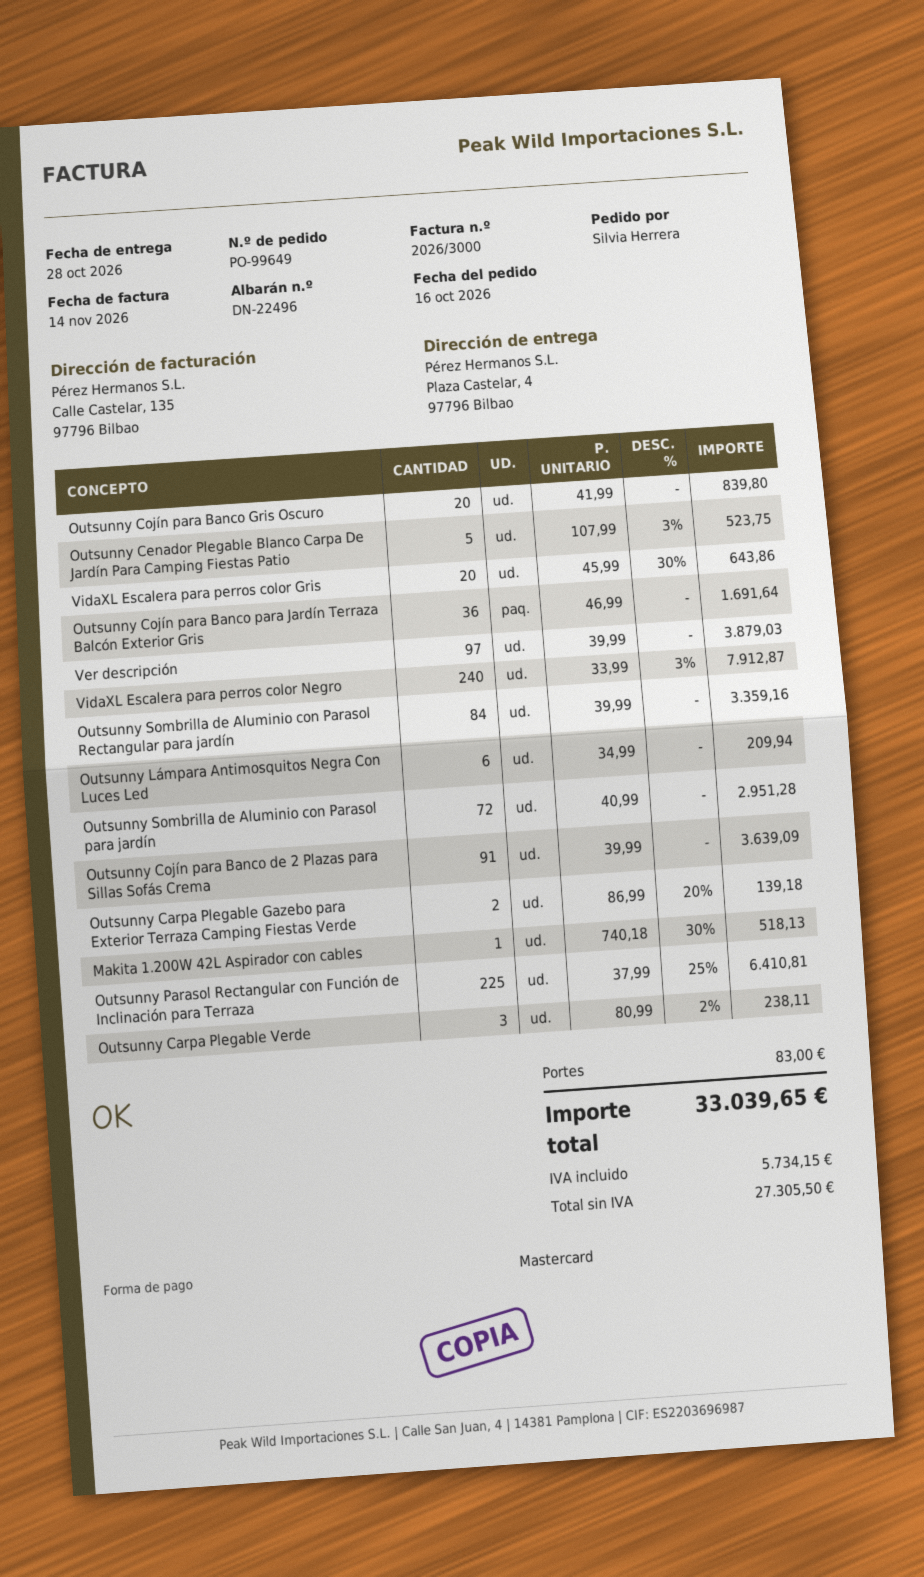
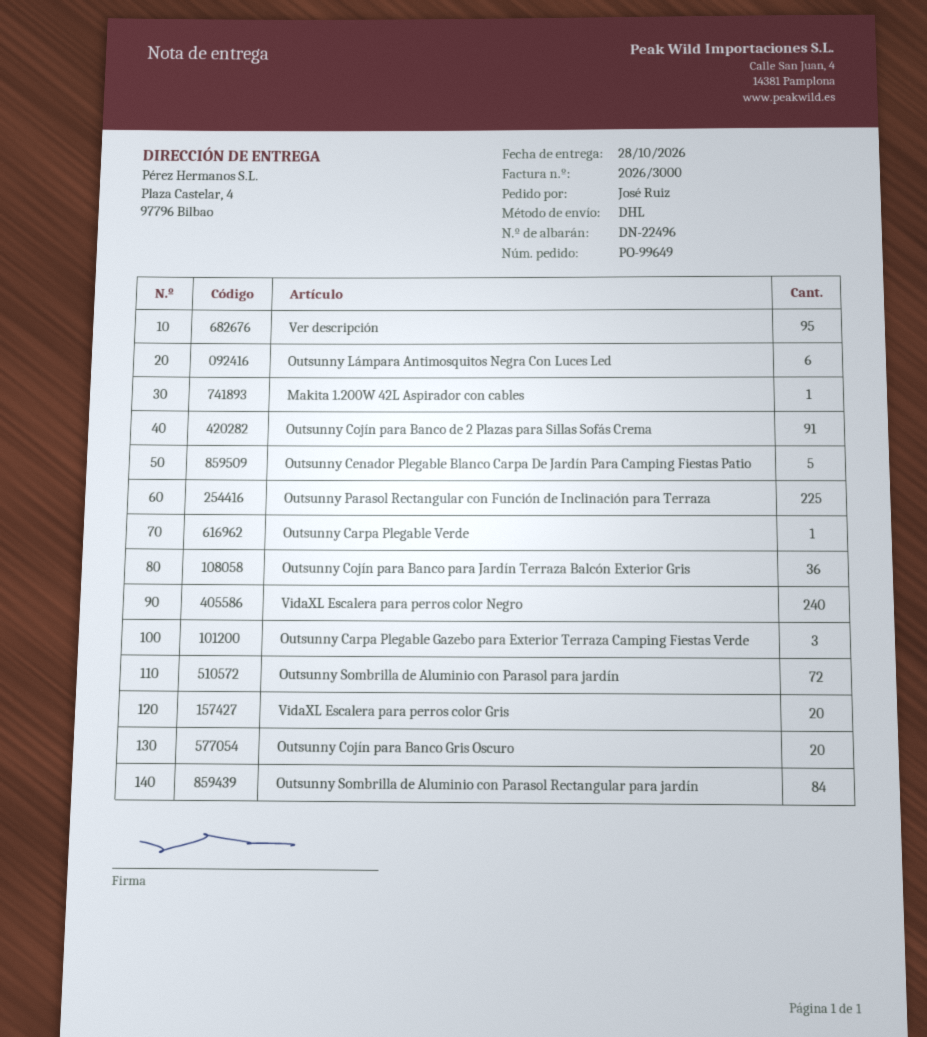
ordered by: Silvia Herrera -> José Ruiz
Ver descripción: 97 -> 95
Outsunny Carpa Plegable Gazebo para Exterior Terraza Camping Fiestas Verde: 2 -> 3
Outsunny Carpa Plegable Verde: 3 -> 1

